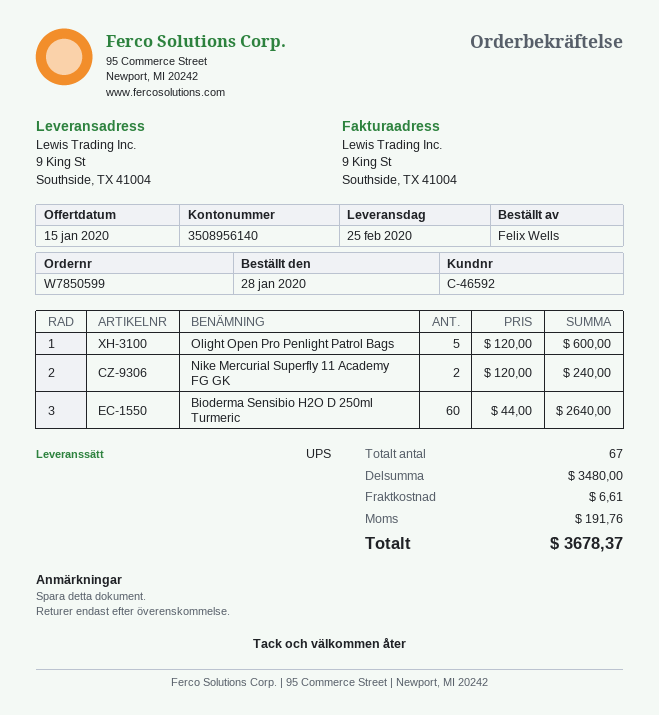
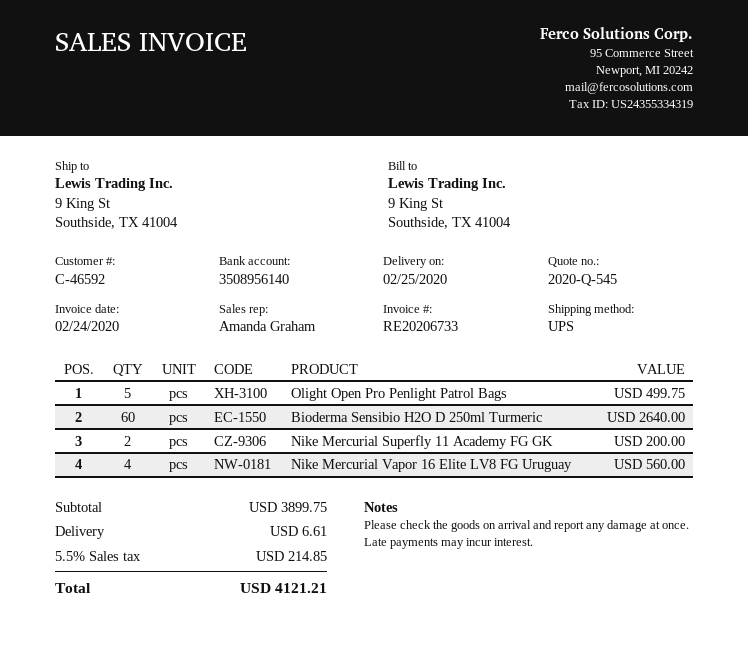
Olight Open Pro Penlight Patrol Bags: 5 for 600.00 -> 5 for 499.75
Nike Mercurial Superfly 11 Academy FG GK: 2 for 240.00 -> 2 for 200.00
Nike Mercurial Vapor 16 Elite LV8 FG Uruguay: none -> 4 for 560.00
subtotal: 3480.00 -> 3899.75
tax: 191.76 -> 214.85
total: 3678.37 -> 4121.21

